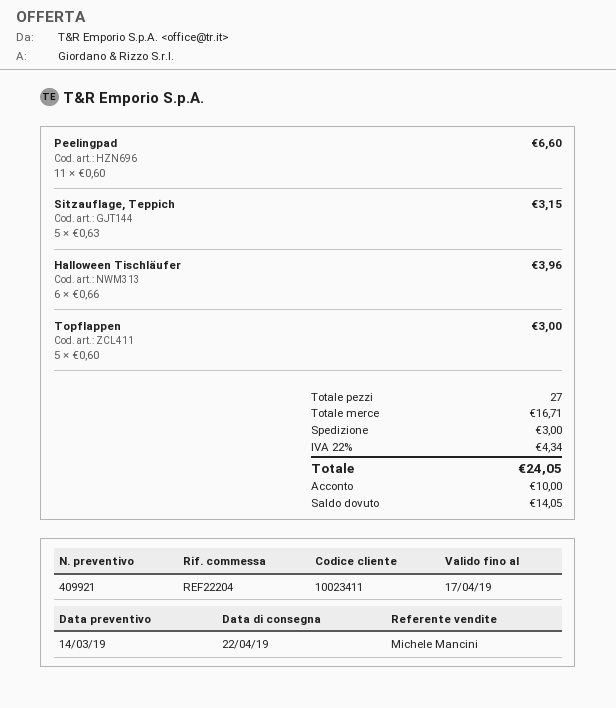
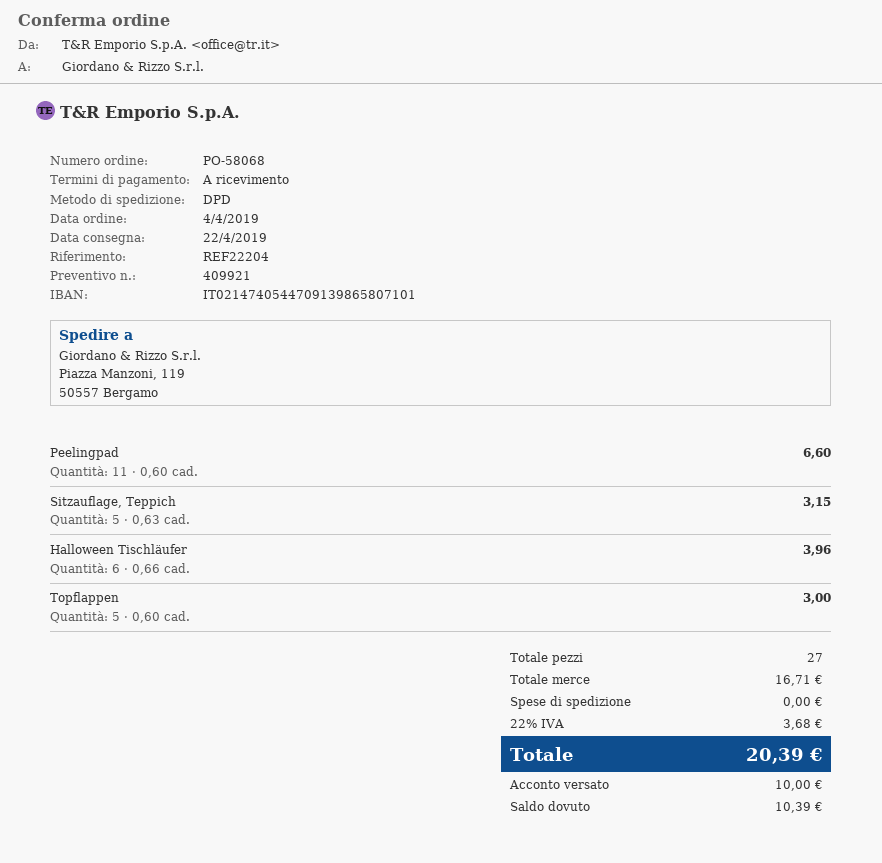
shipping: 3.00 -> 0.00
tax: 22% = 4.34 -> 22% = 3.68
total: 24.05 -> 20.39
balance: 14.05 -> 10.39

